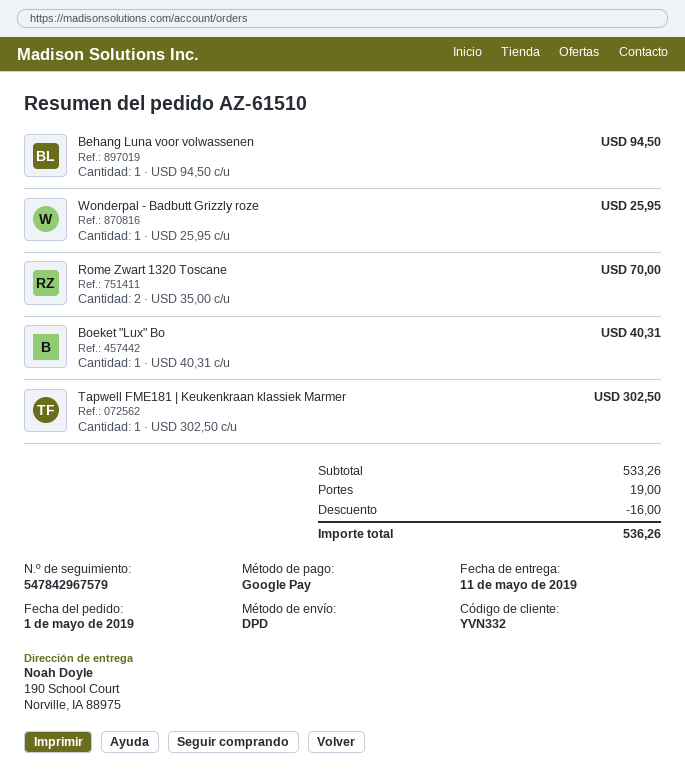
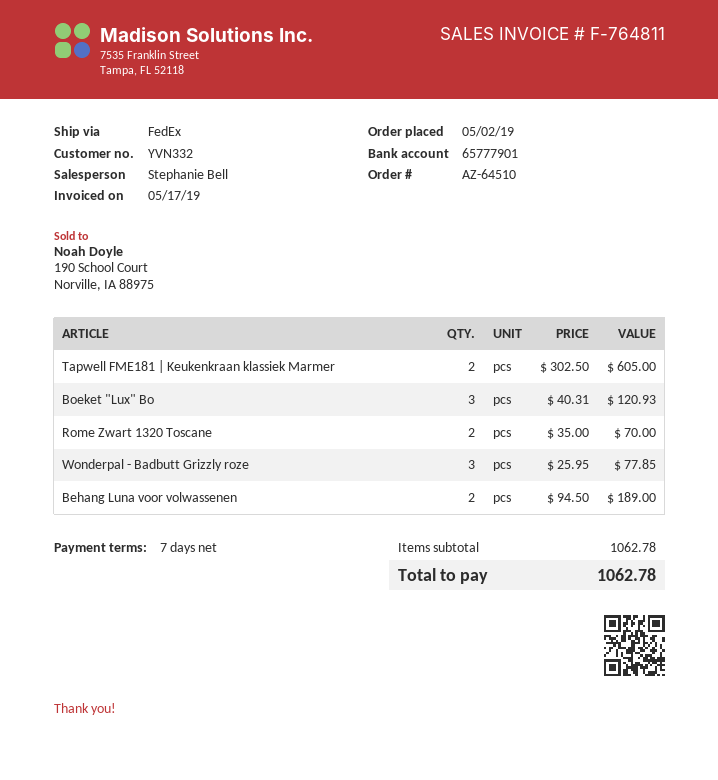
order number: AZ-61510 -> AZ-64510
order date: 2019-05-01 -> 2019-05-02
shipping method: DPD -> FedEx
Behang Luna voor volwassenen: 1 x 94.50 = 94.50 -> 2 x 94.50 = 189.00
Wonderpal - Badbutt Grizzly roze: 1 x 25.95 = 25.95 -> 3 x 25.95 = 77.85
Boeket "Lux" Bo: 1 x 40.31 = 40.31 -> 3 x 40.31 = 120.93
Tapwell FME181 | Keukenkraan klassiek Marmer: 1 x 302.50 = 302.50 -> 2 x 302.50 = 605.00
subtotal: 533.26 -> 1062.78
discount: 16.00 -> none
shipping: 19.00 -> none
total: 536.26 -> 1062.78

